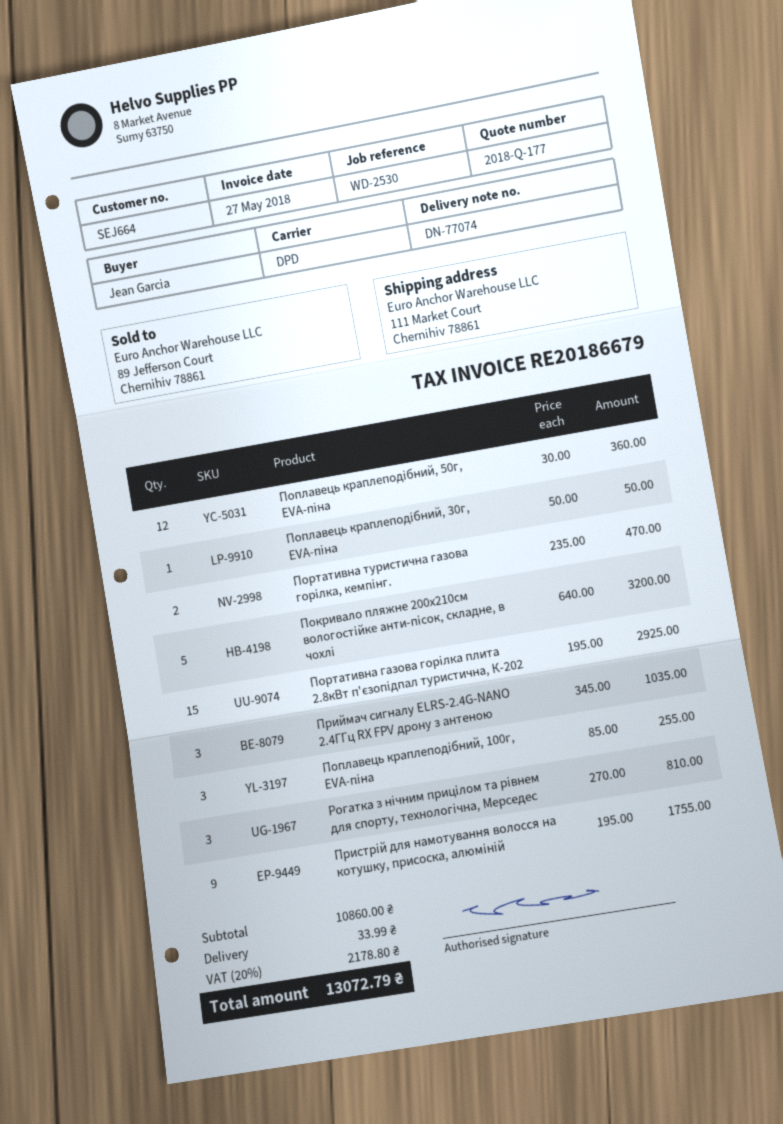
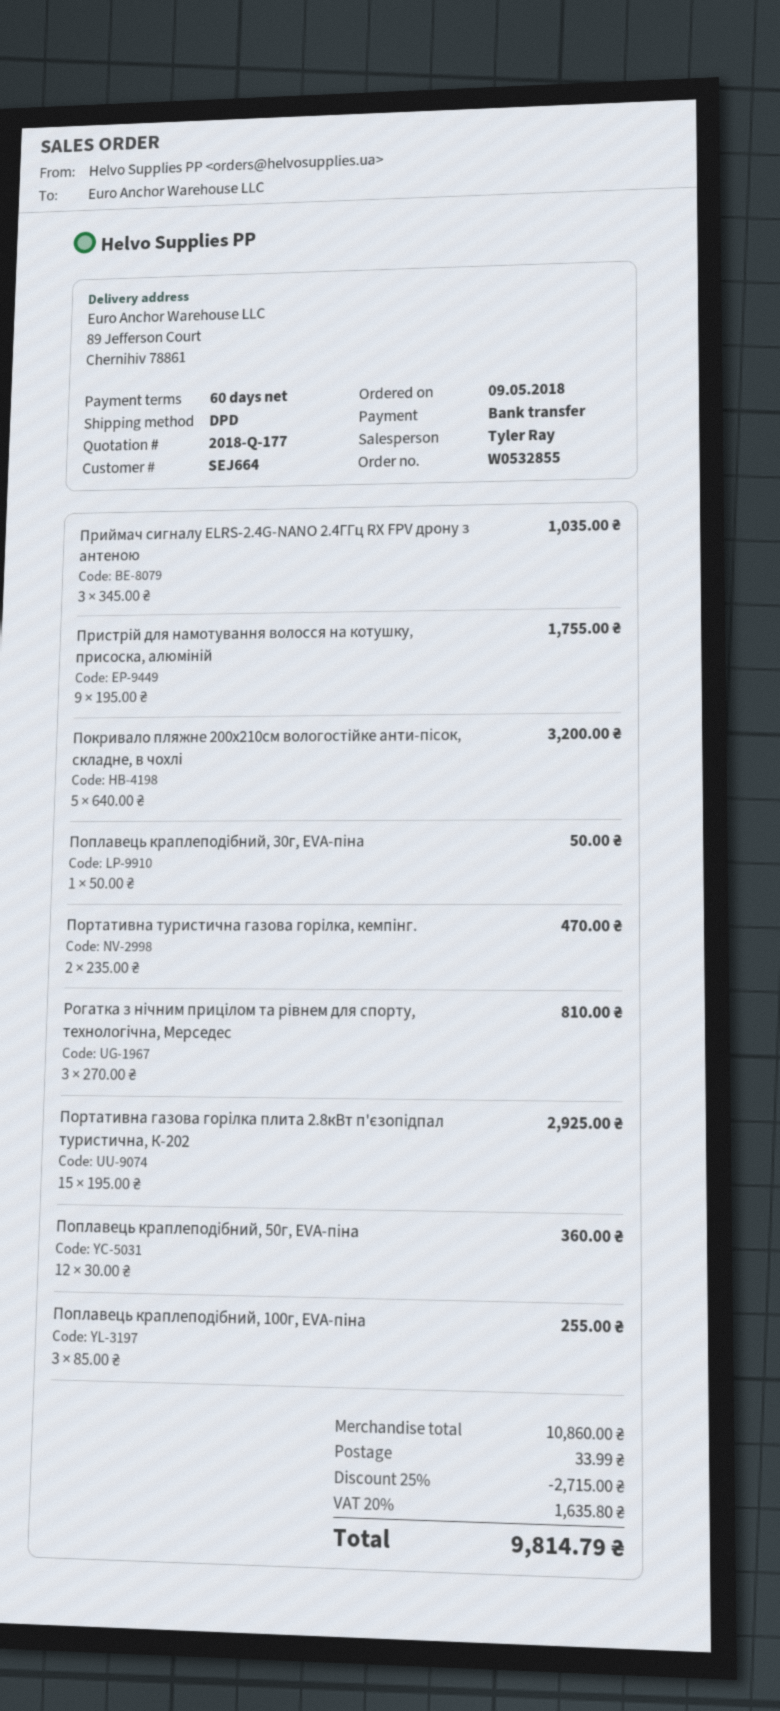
ship to: 111 Market Court, Chernihiv 78861 -> 89 Jefferson Court, Chernihiv 78861
discount: none -> 25% = 2715.00
tax: 20% = 2178.80 -> 20% = 1635.80
total: 13072.79 -> 9814.79

